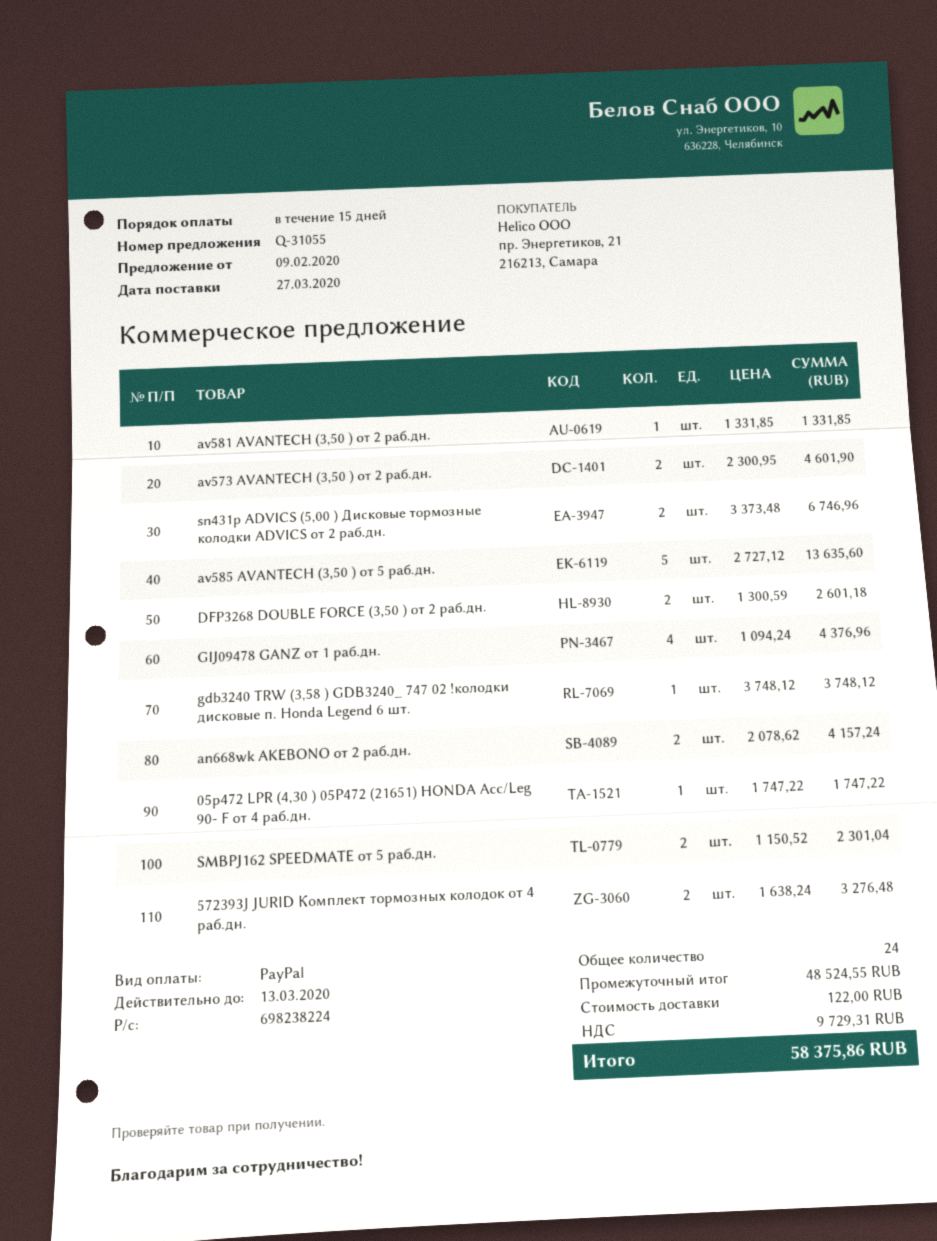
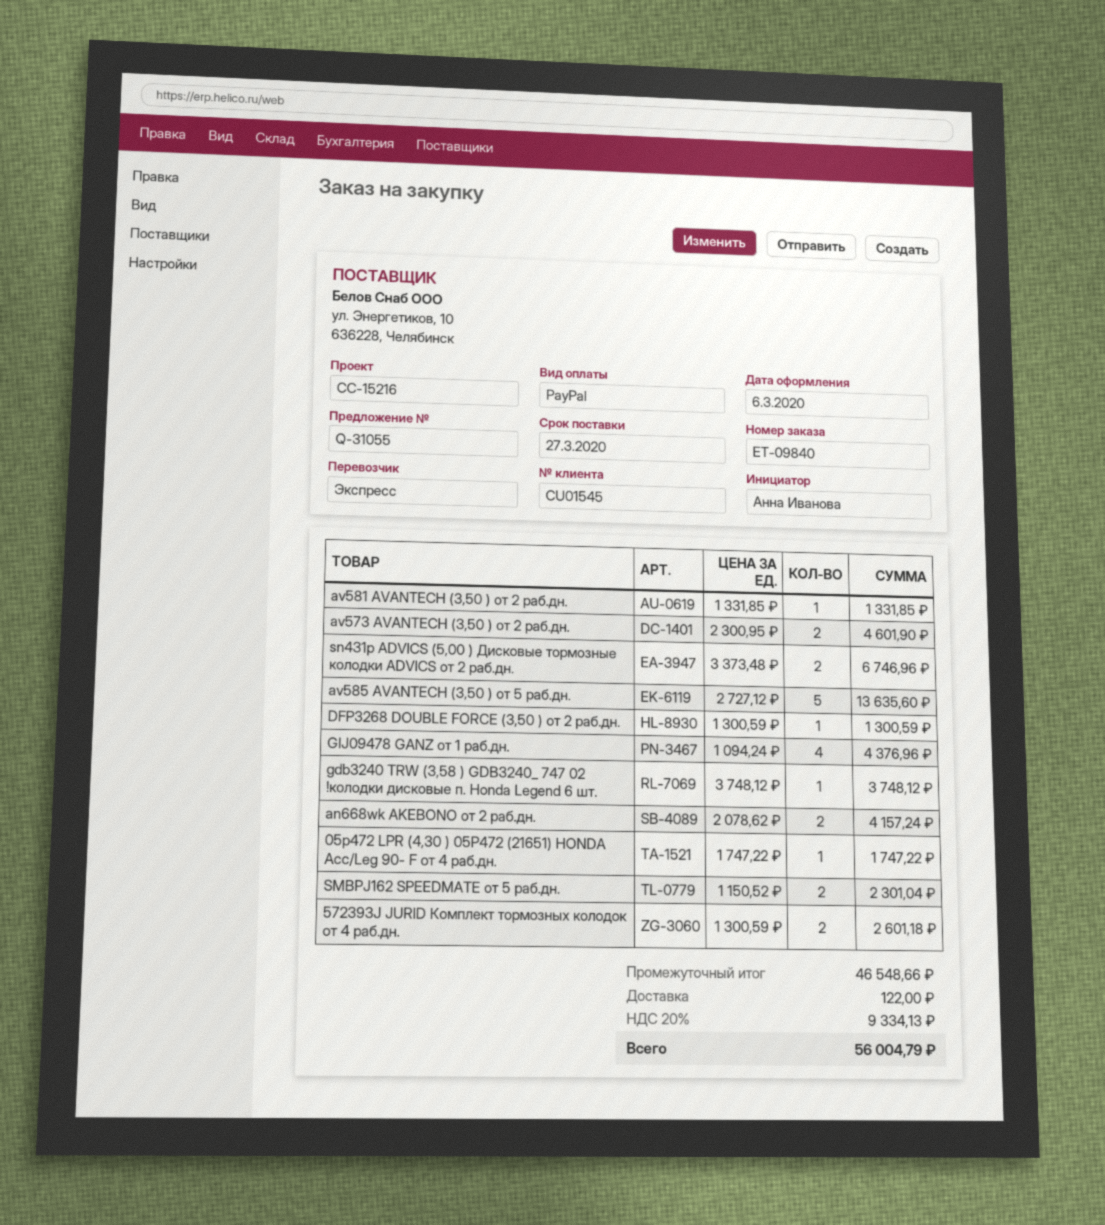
DFP3268 DOUBLE FORCE (3,50 ) от 2 раб.дн.: 2 x 1300.59 = 2601.18 -> 1 x 1300.59 = 1300.59
572393J JURID Комплект тормозных колодок от 4 раб.дн.: 2 x 1638.24 = 3276.48 -> 2 x 1300.59 = 2601.18
subtotal: 48524.55 -> 46548.66
tax: 9729.31 -> 9334.13
total: 58375.86 -> 56004.79

